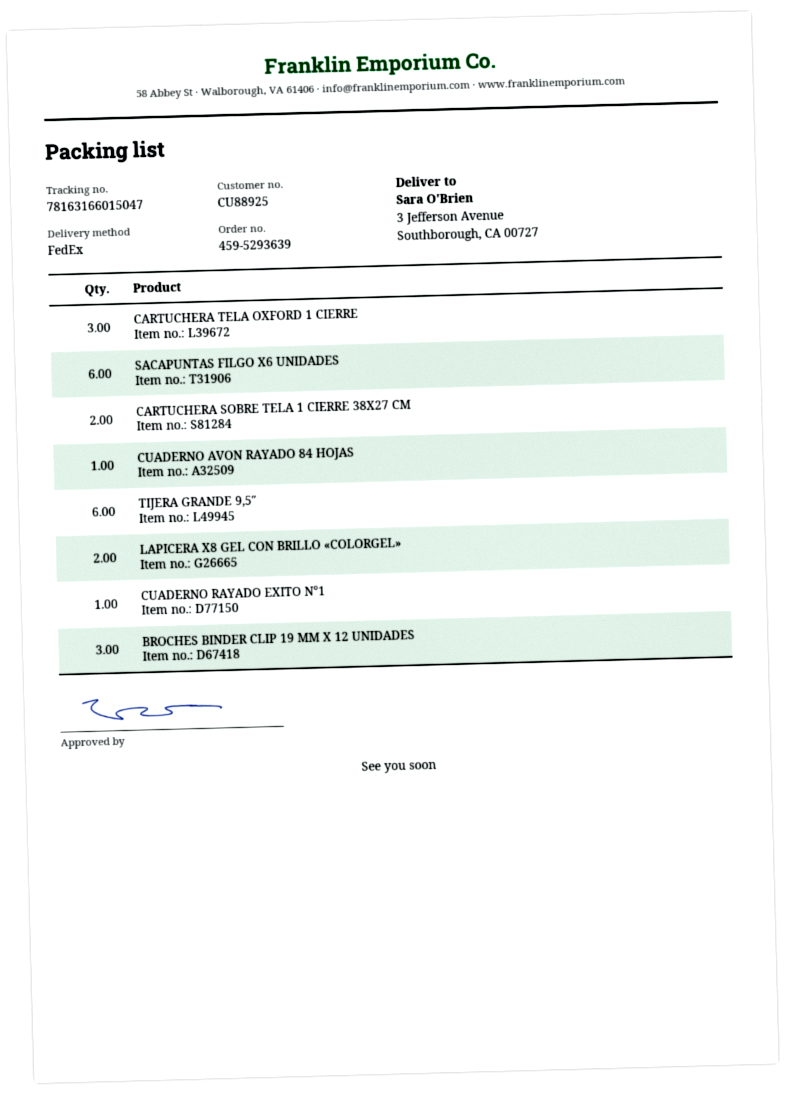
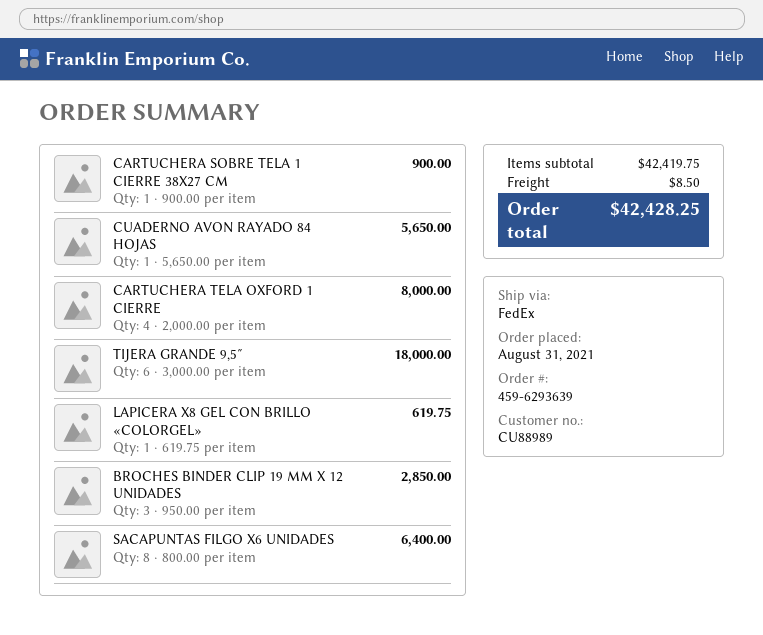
order number: 459-5293639 -> 459-6293639
customer number: CU88925 -> CU88989
CARTUCHERA TELA OXFORD 1 CIERRE: 3 -> 4
SACAPUNTAS FILGO X6 UNIDADES: 6 -> 8
CARTUCHERA SOBRE TELA 1 CIERRE 38X27 CM: 2 -> 1
LAPICERA X8 GEL CON BRILLO «COLORGEL»: 2 -> 1
CUADERNO RAYADO EXITO N°1: 1 -> none

